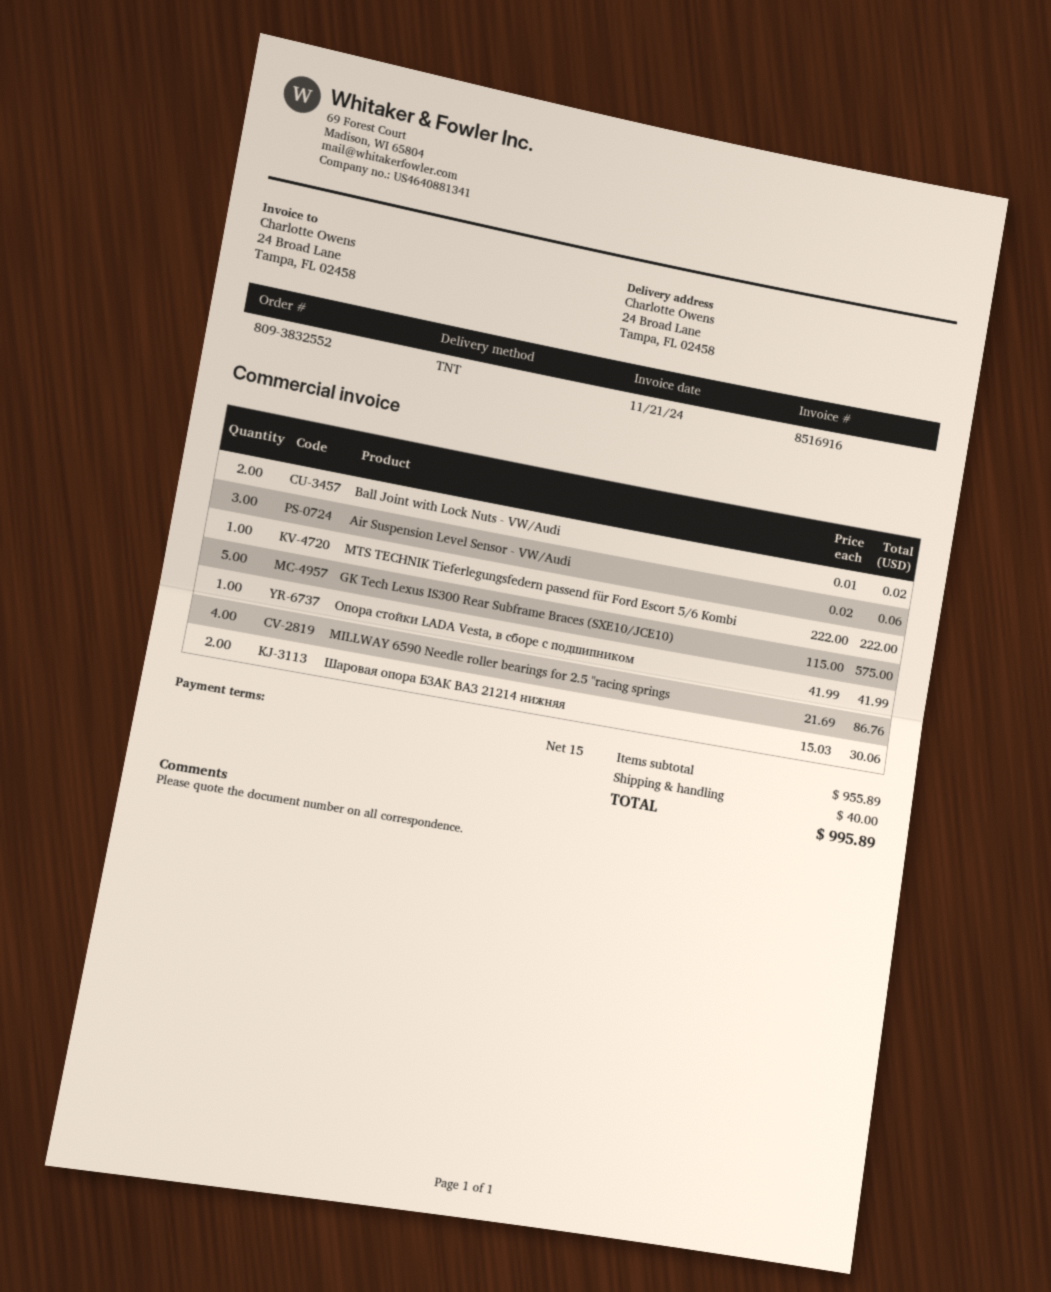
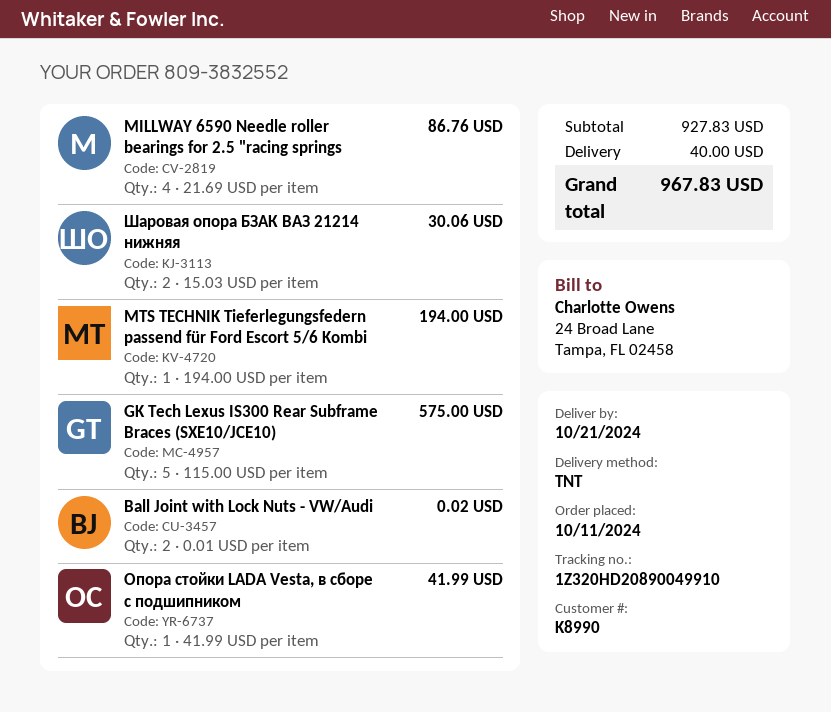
Air Suspension Level Sensor - VW/Audi: 3 x 0.02 = 0.06 -> none
MTS TECHNIK Tieferlegungsfedern passend für Ford Escort 5/6 Kombi: 1 x 222.00 = 222.00 -> 1 x 194.00 = 194.00
subtotal: 955.89 -> 927.83
total: 995.89 -> 967.83

